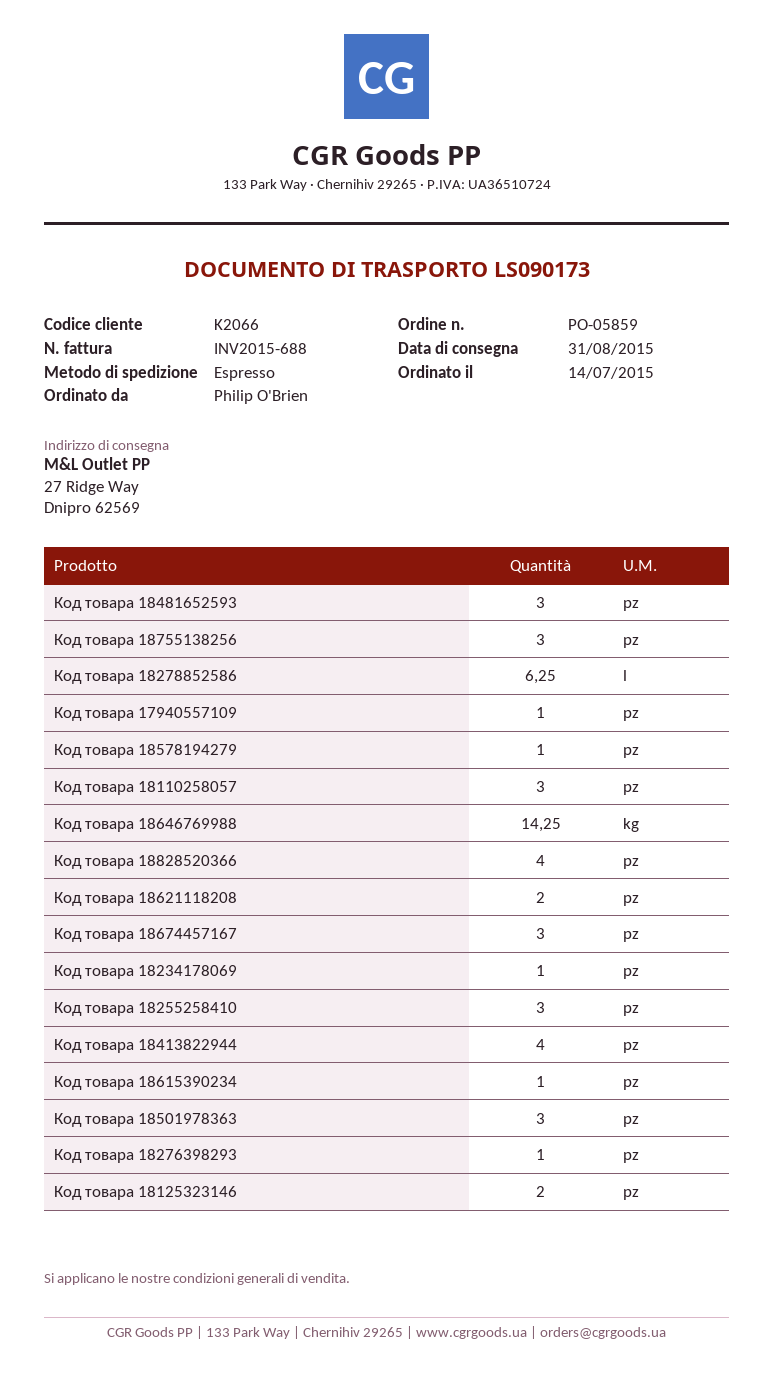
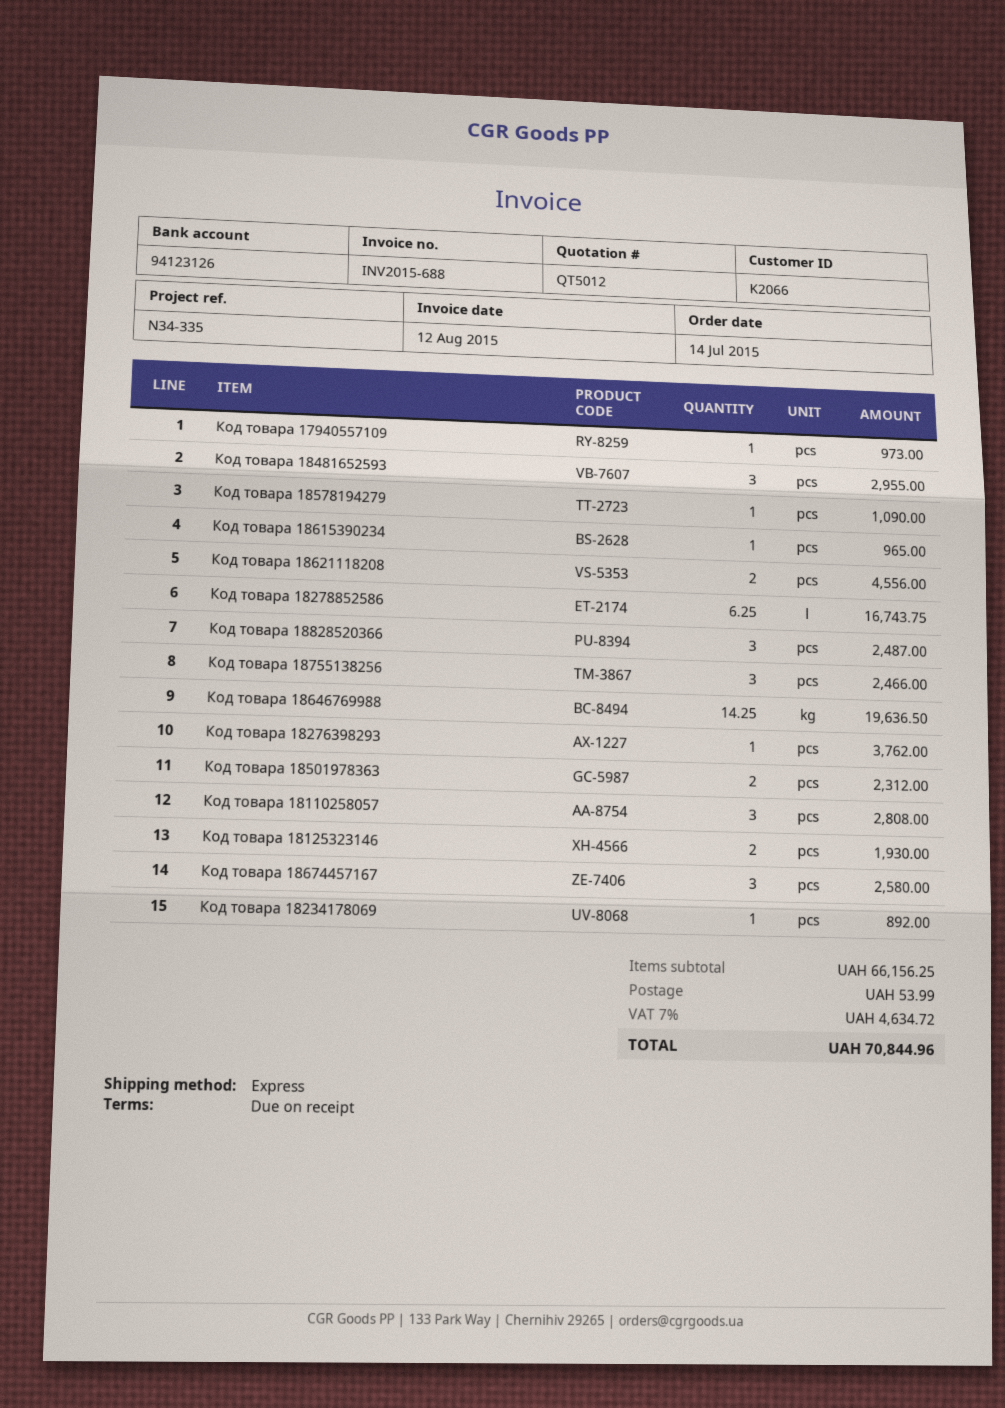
Код товара 18828520366: 4 -> 3
Код товара 18255258410: 3 -> none
Код товара 18413822944: 4 -> none
Код товара 18501978363: 3 -> 2

